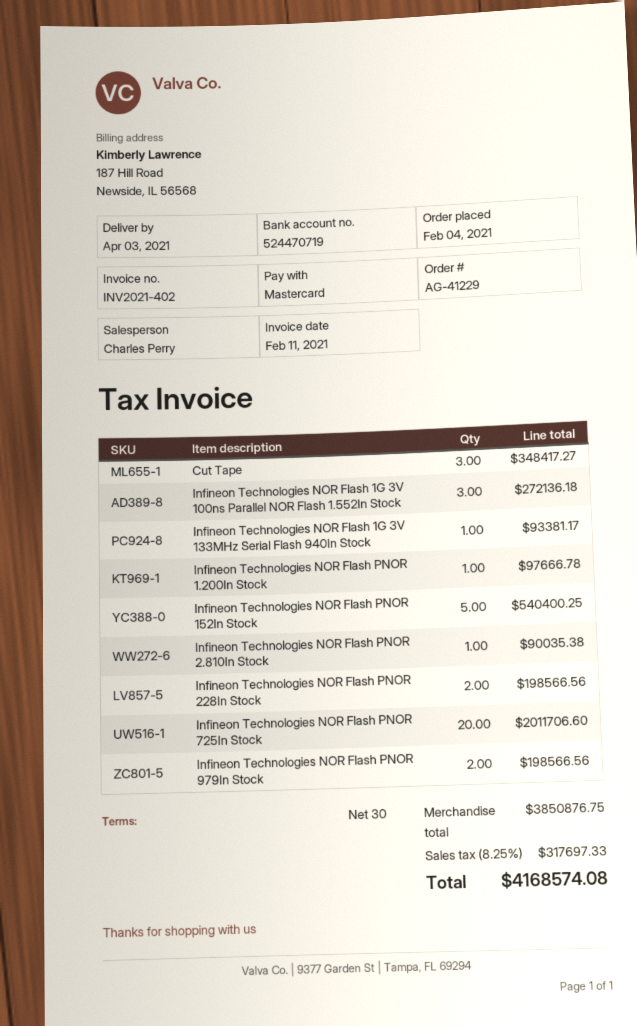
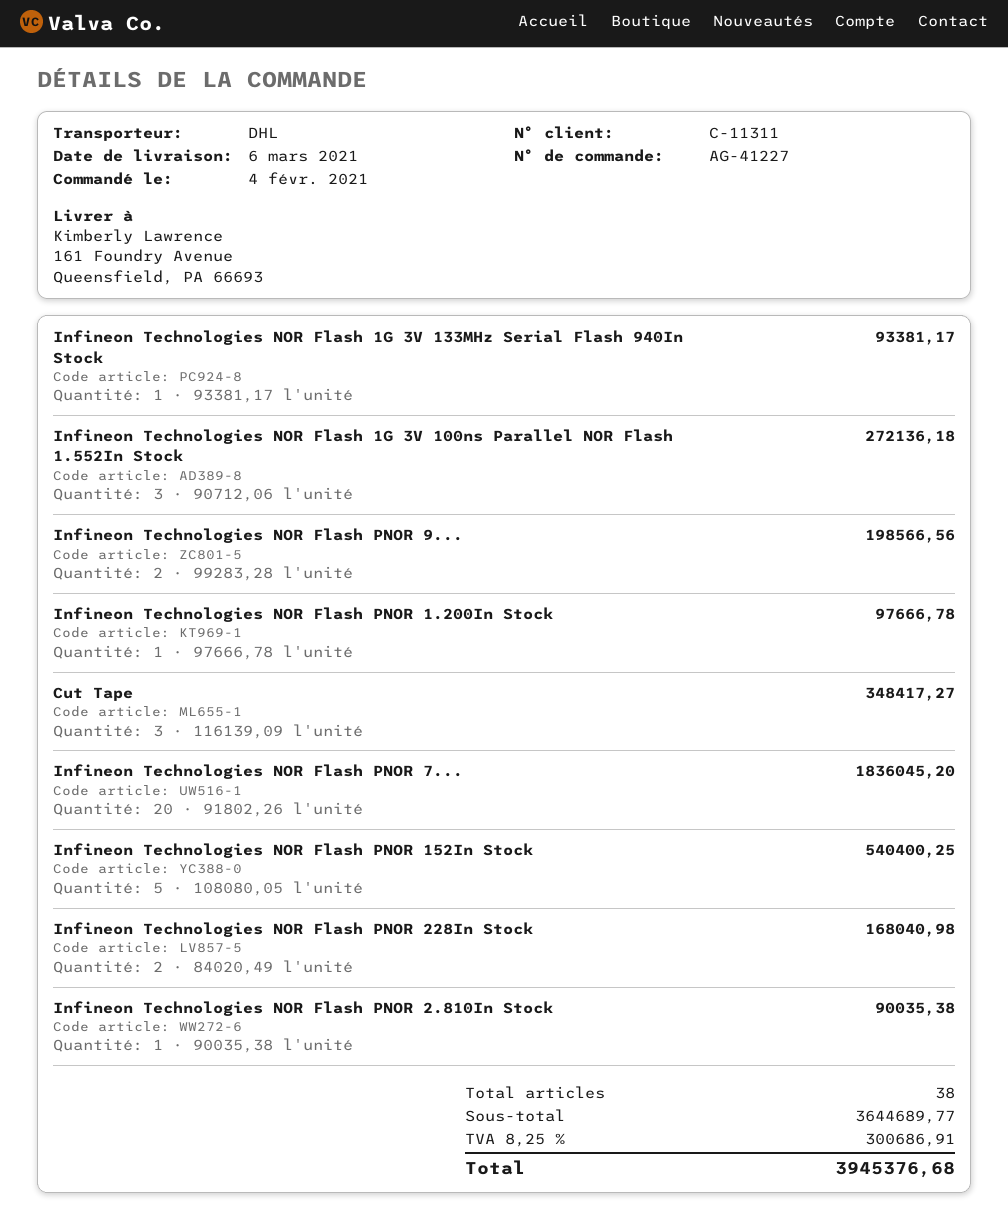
order number: AG-41229 -> AG-41227
delivery date: 2021-04-03 -> 2021-03-06
Infineon Technologies NOR Flash PNOR 228In Stock: 2 for 198566.56 -> 2 for 168040.98
Infineon Technologies NOR Flash PNOR 725In Stock: 20 for 2011706.60 -> 20 for 1836045.20
subtotal: 3850876.75 -> 3644689.77
tax: 8.25% = 317697.33 -> 8.25% = 300686.91
total: 4168574.08 -> 3945376.68

